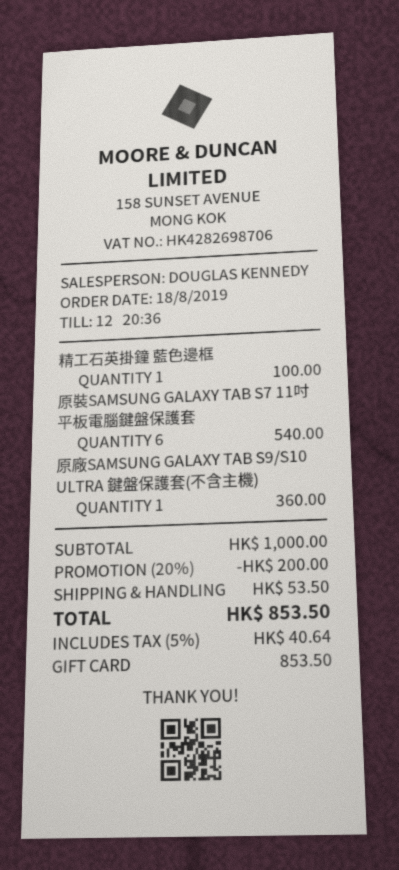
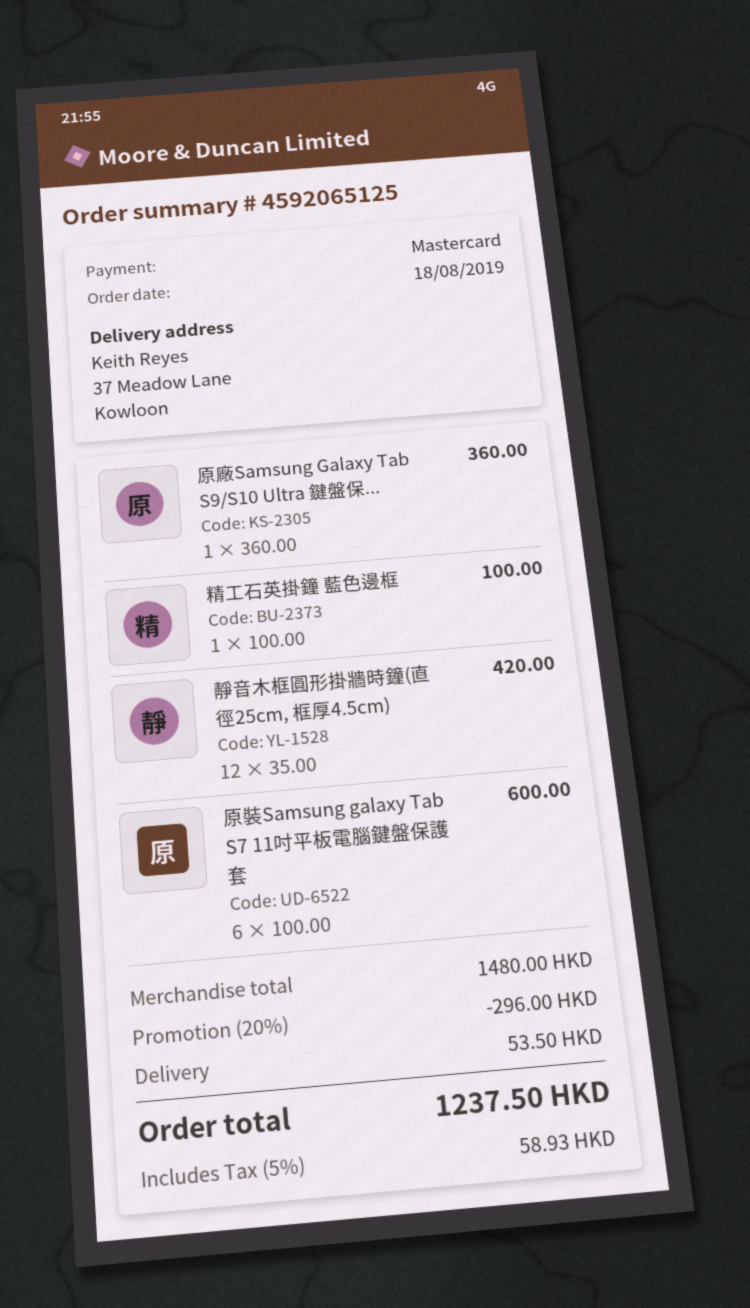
payment method: gift card -> Mastercard
原裝SAMSUNG GALAXY TAB S7 11吋平板電腦鍵盤保護套: 6 for 540.00 -> 6 for 600.00
靜音木框圓形掛牆時鐘(直徑25cm, 框厚4.5cm): none -> 12 for 420.00
subtotal: 1000.00 -> 1480.00
discount: 20% = 200.00 -> 20% = 296.00
tax: 5% = 40.64 -> 5% = 58.93
total: 853.50 -> 1237.50

